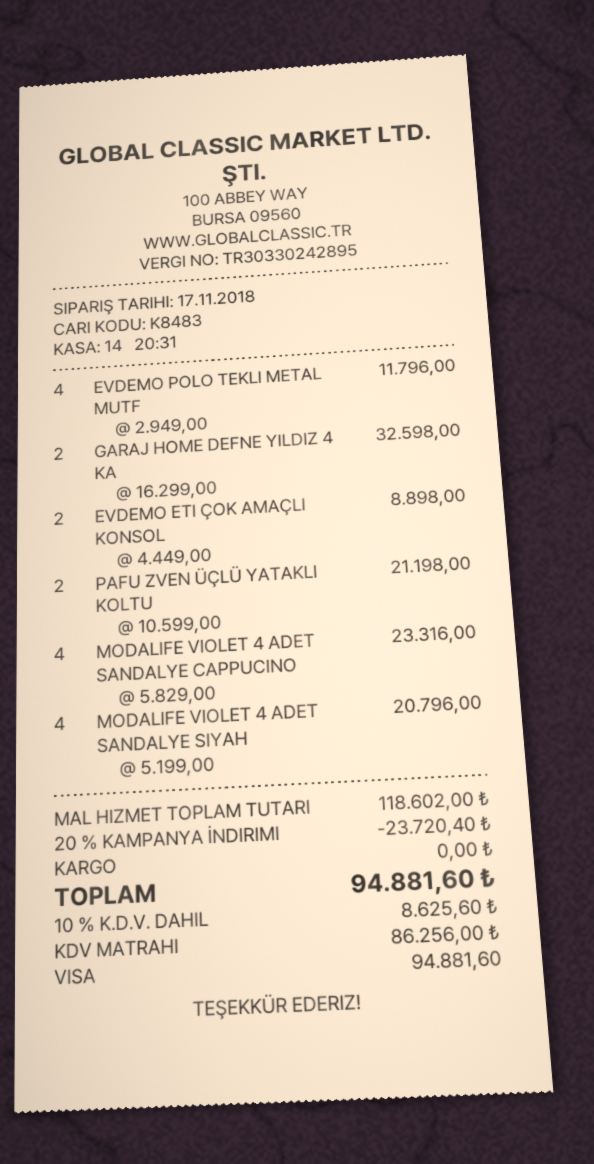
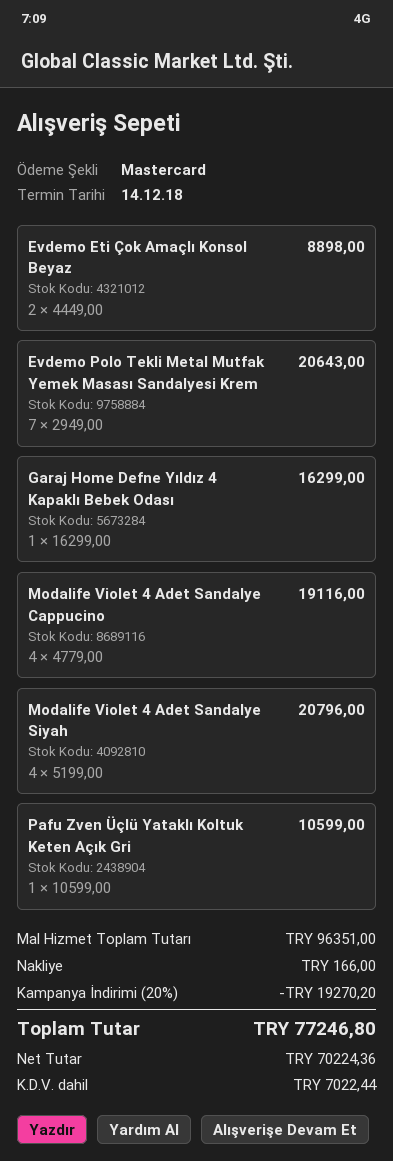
payment method: Visa -> Mastercard
EVDEMO POLO TEKLI METAL MUTF: 4 x 2949.00 = 11796.00 -> 7 x 2949.00 = 20643.00
GARAJ HOME DEFNE YILDIZ 4 KA: 2 x 16299.00 = 32598.00 -> 1 x 16299.00 = 16299.00
PAFU ZVEN ÜÇLÜ YATAKLI KOLTU: 2 x 10599.00 = 21198.00 -> 1 x 10599.00 = 10599.00
MODALIFE VIOLET 4 ADET SANDALYE CAPPUCINO: 4 x 5829.00 = 23316.00 -> 4 x 4779.00 = 19116.00
subtotal: 118602.00 -> 96351.00
discount: 20% = 23720.40 -> 20% = 19270.20
shipping: 0.00 -> 166.00
net: 86256.00 -> 70224.36
tax: 8625.60 -> 7022.44
total: 94881.60 -> 77246.80

